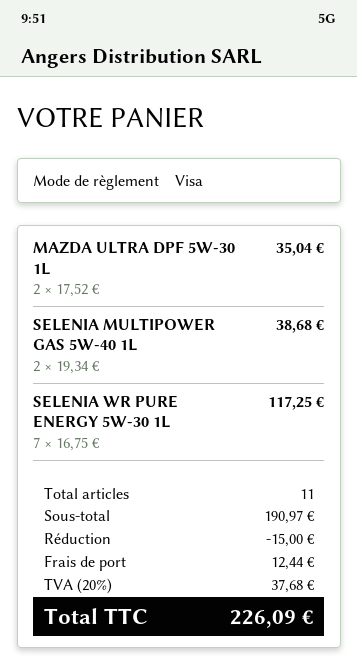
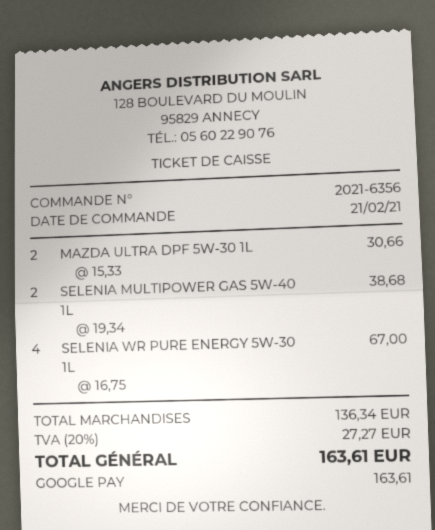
payment method: Visa -> Google Pay
MAZDA ULTRA DPF 5W-30 1L: 2 x 17.52 = 35.04 -> 2 x 15.33 = 30.66
SELENIA WR PURE ENERGY 5W-30 1L: 7 x 16.75 = 117.25 -> 4 x 16.75 = 67.00
subtotal: 190.97 -> 136.34
discount: 15.00 -> none
shipping: 12.44 -> none
tax: 20% = 37.68 -> 20% = 27.27
total: 226.09 -> 163.61

